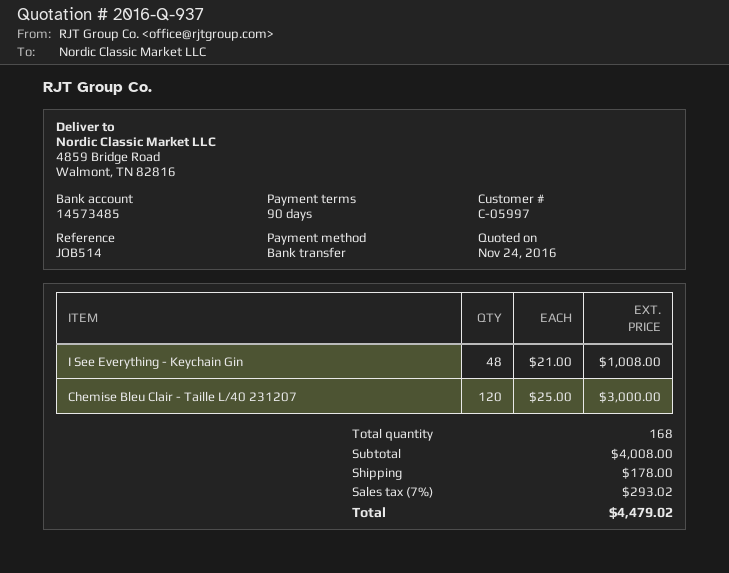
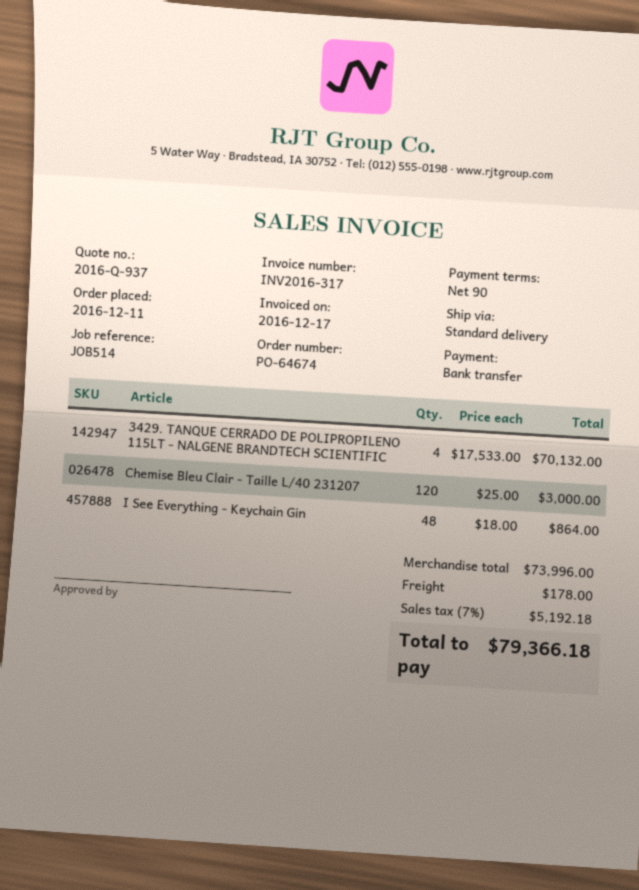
I See Everything - Keychain Gin: 48 x 21.00 = 1008.00 -> 48 x 18.00 = 864.00
3429. TANQUE CERRADO DE POLIPROPILENO 115LT - NALGENE BRANDTECH SCIENTIFIC: none -> 4 x 17533.00 = 70132.00
subtotal: 4008.00 -> 73996.00
tax: 7% = 293.02 -> 7% = 5192.18
total: 4479.02 -> 79366.18

